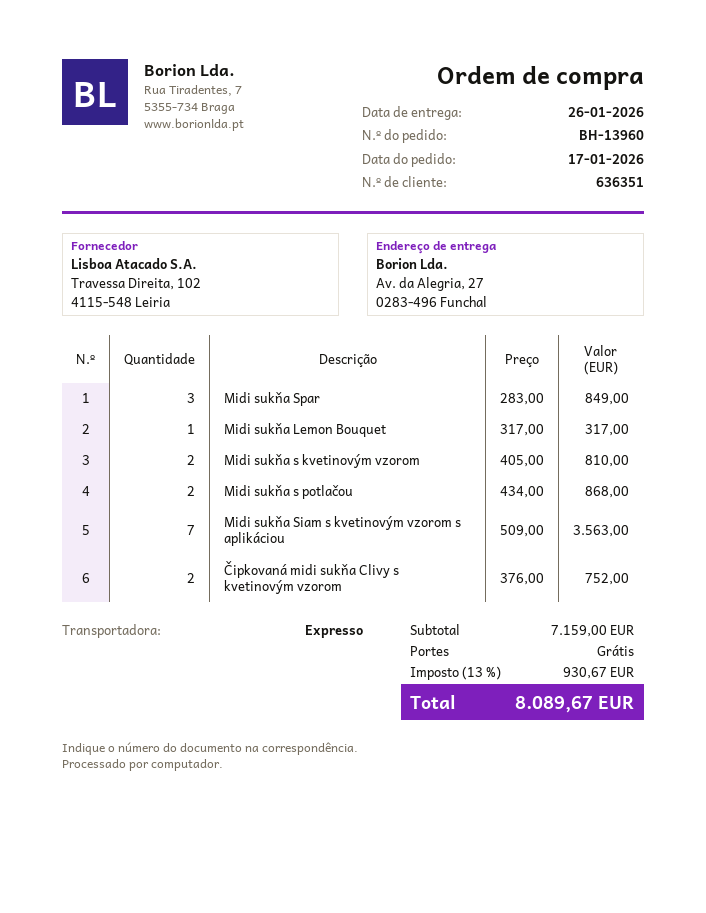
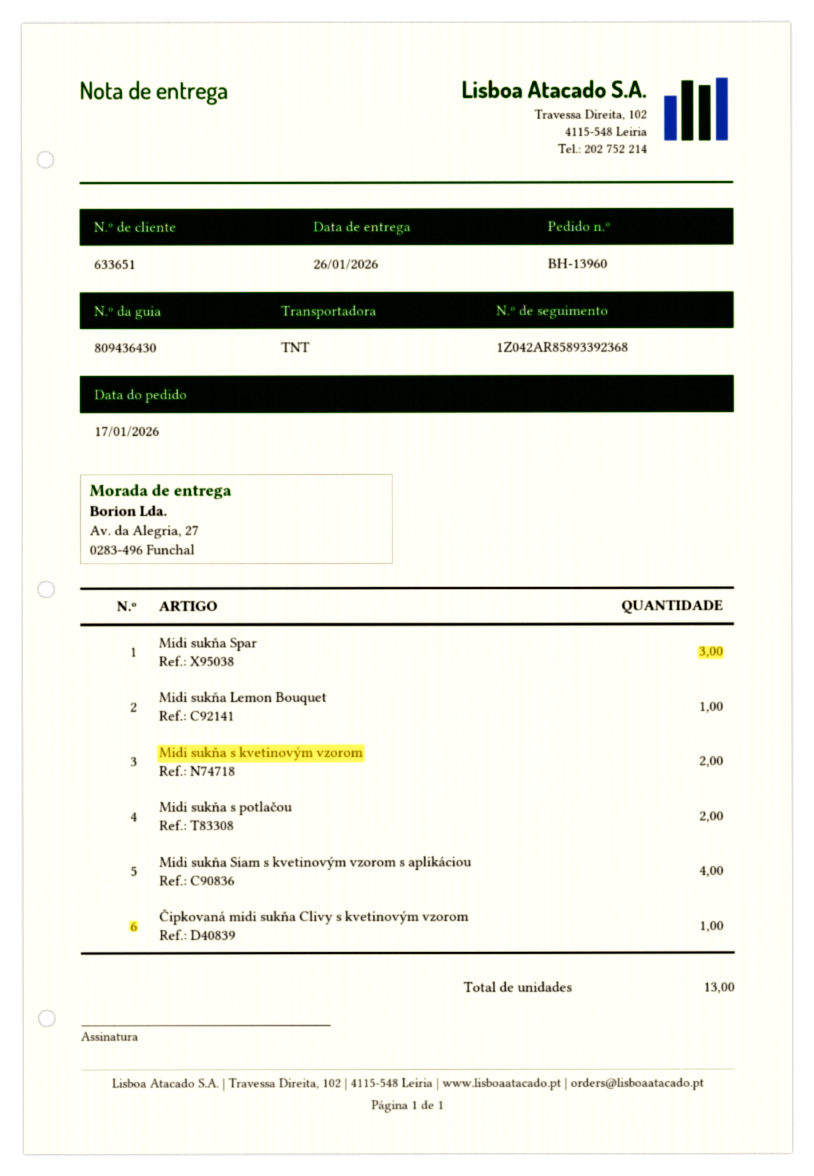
customer number: 636351 -> 633651
shipping method: express -> TNT
Midi sukňa Siam s kvetinovým vzorom s aplikáciou: 7 -> 4
Čipkovaná midi sukňa Clivy s kvetinovým vzorom: 2 -> 1

